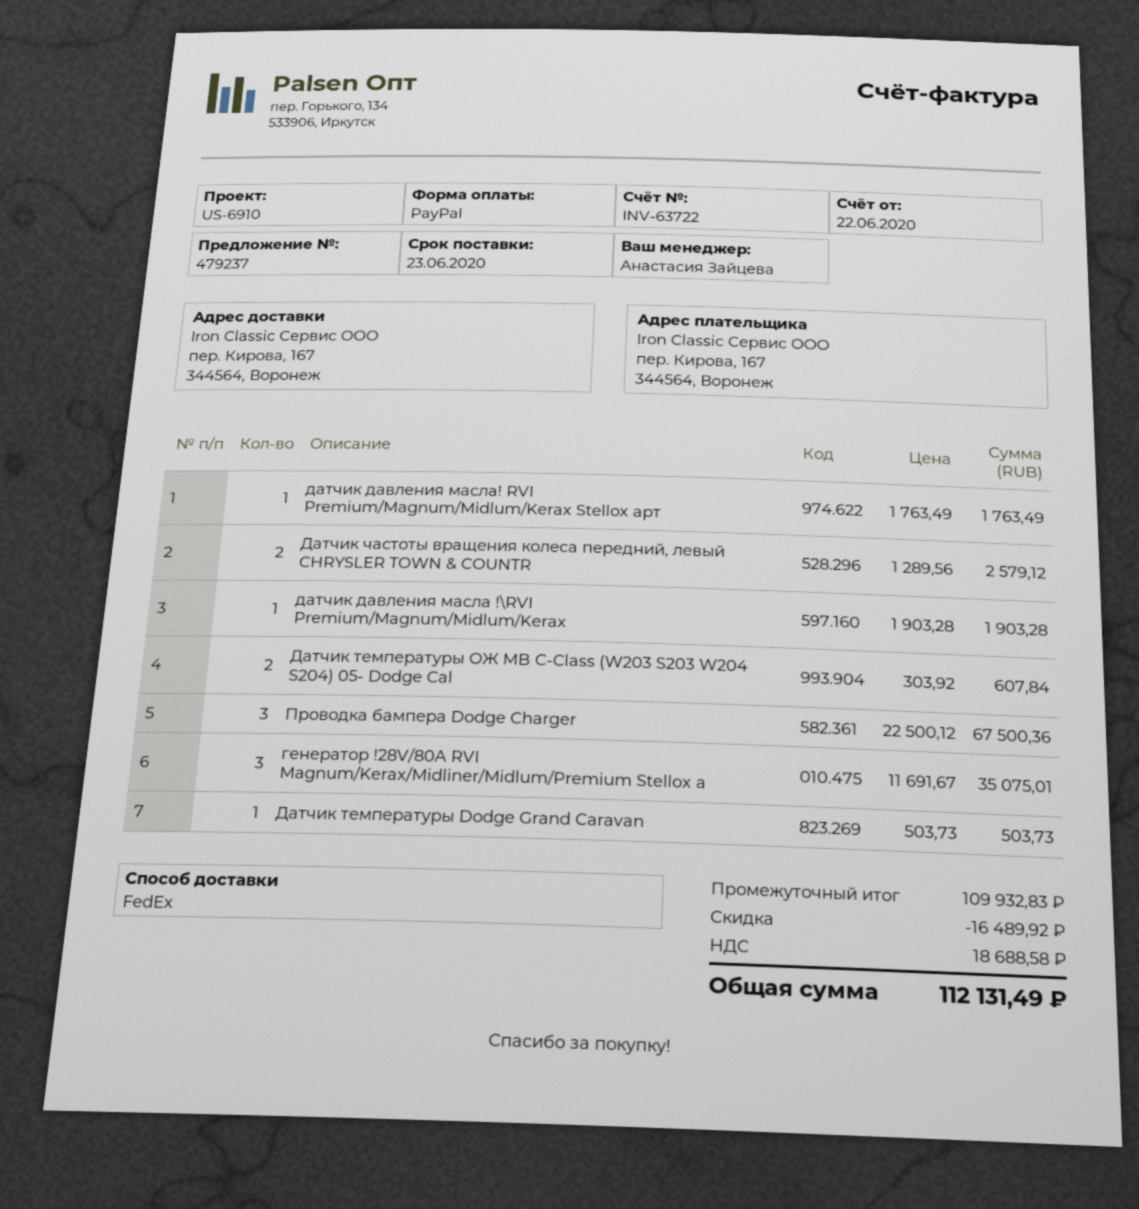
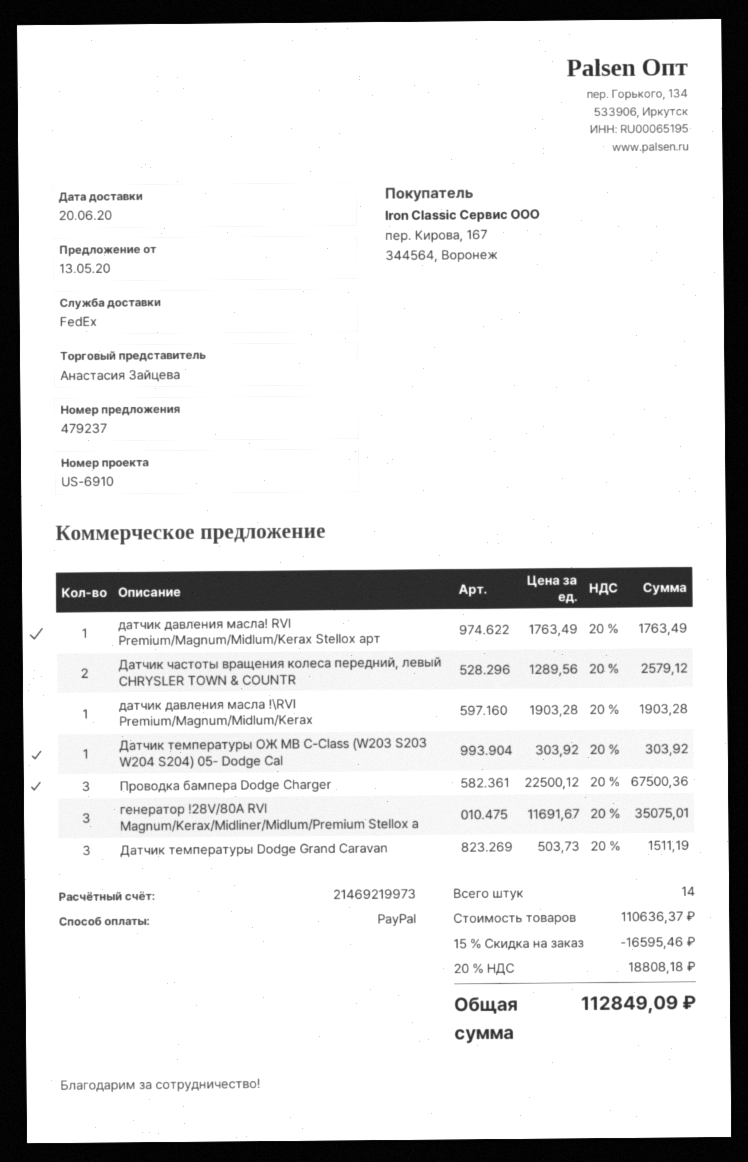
delivery date: 2020-06-23 -> 2020-06-20
Датчик температуры ОЖ MB C-Class (W203 S203 W204 S204) 05- Dodge Cal: 2 x 303.92 = 607.84 -> 1 x 303.92 = 303.92
Датчик температуры Dodge Grand Caravan: 1 x 503.73 = 503.73 -> 3 x 503.73 = 1511.19
subtotal: 109932.83 -> 110636.37
discount: 16489.92 -> 16595.46
tax: 18688.58 -> 18808.18
total: 112131.49 -> 112849.09

